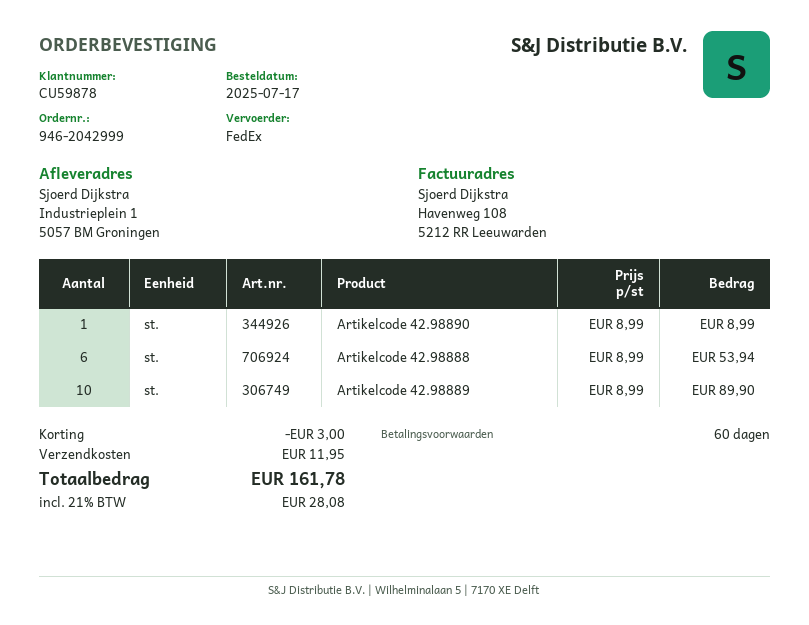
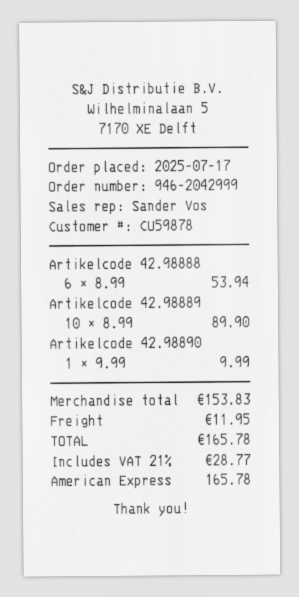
Artikelcode 42.98890: 1 x 8.99 = 8.99 -> 1 x 9.99 = 9.99
discount: 3.00 -> none
tax: 21% = 28.08 -> 21% = 28.77
total: 161.78 -> 165.78

